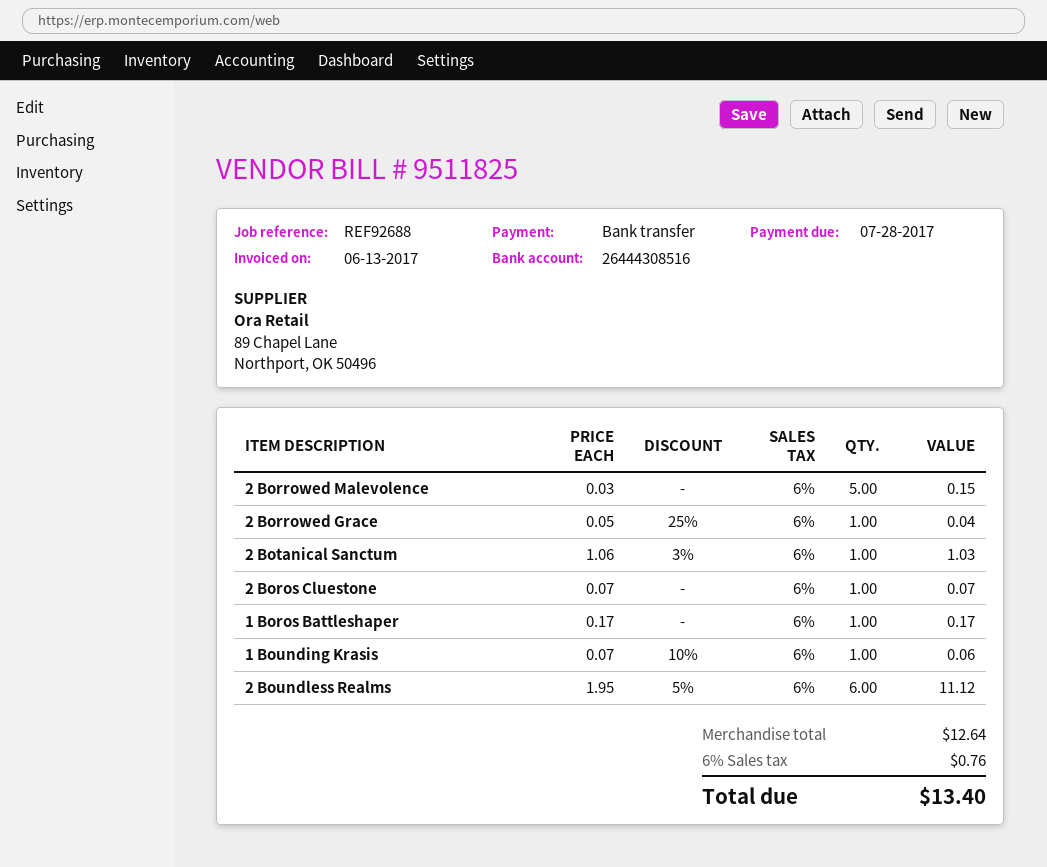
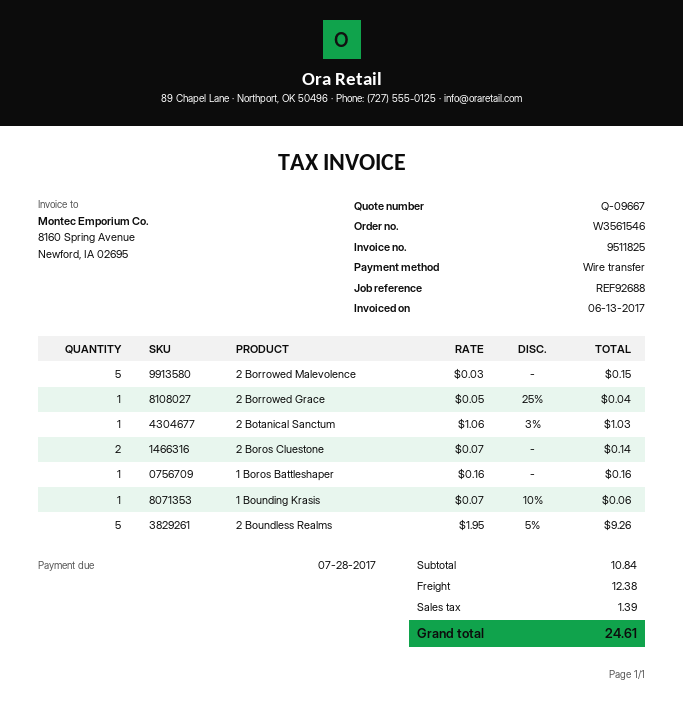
2 Boros Cluestone: 1 x 0.07 = 0.07 -> 2 x 0.07 = 0.14
1 Boros Battleshaper: 1 x 0.17 = 0.17 -> 1 x 0.16 = 0.16
2 Boundless Realms: 6 x 1.95 - 5% = 11.12 -> 5 x 1.95 - 5% = 9.26
subtotal: 12.64 -> 10.84
shipping: none -> 12.38
tax: 0.76 -> 1.39
total: 13.40 -> 24.61

